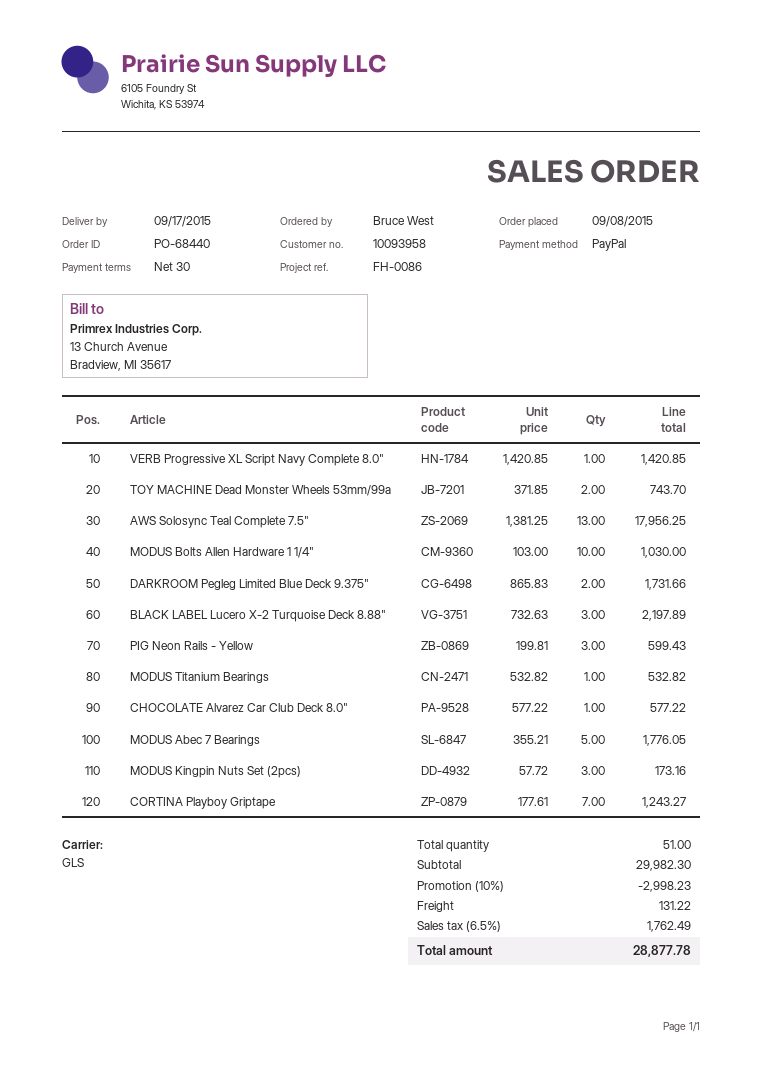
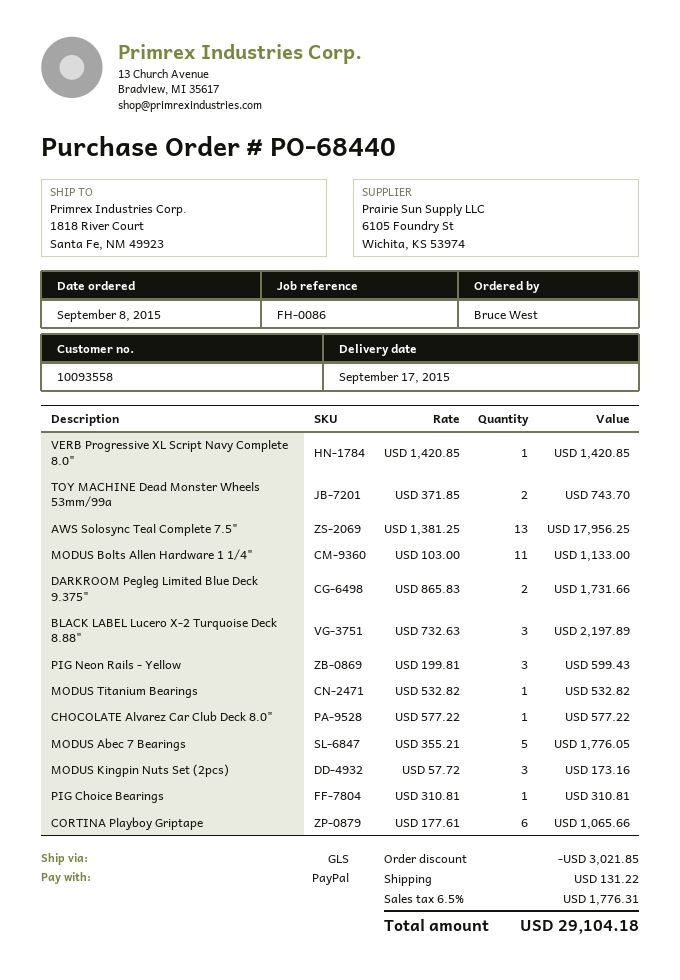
customer number: 10093958 -> 10093558
MODUS Bolts Allen Hardware 1 1/4": 10 x 103.00 = 1030.00 -> 11 x 103.00 = 1133.00
CORTINA Playboy Griptape: 7 x 177.61 = 1243.27 -> 6 x 177.61 = 1065.66
PIG Choice Bearings: none -> 1 x 310.81 = 310.81
discount: 2998.23 -> 3021.85
tax: 6.5% = 1762.49 -> 6.5% = 1776.31
total: 28877.78 -> 29104.18

